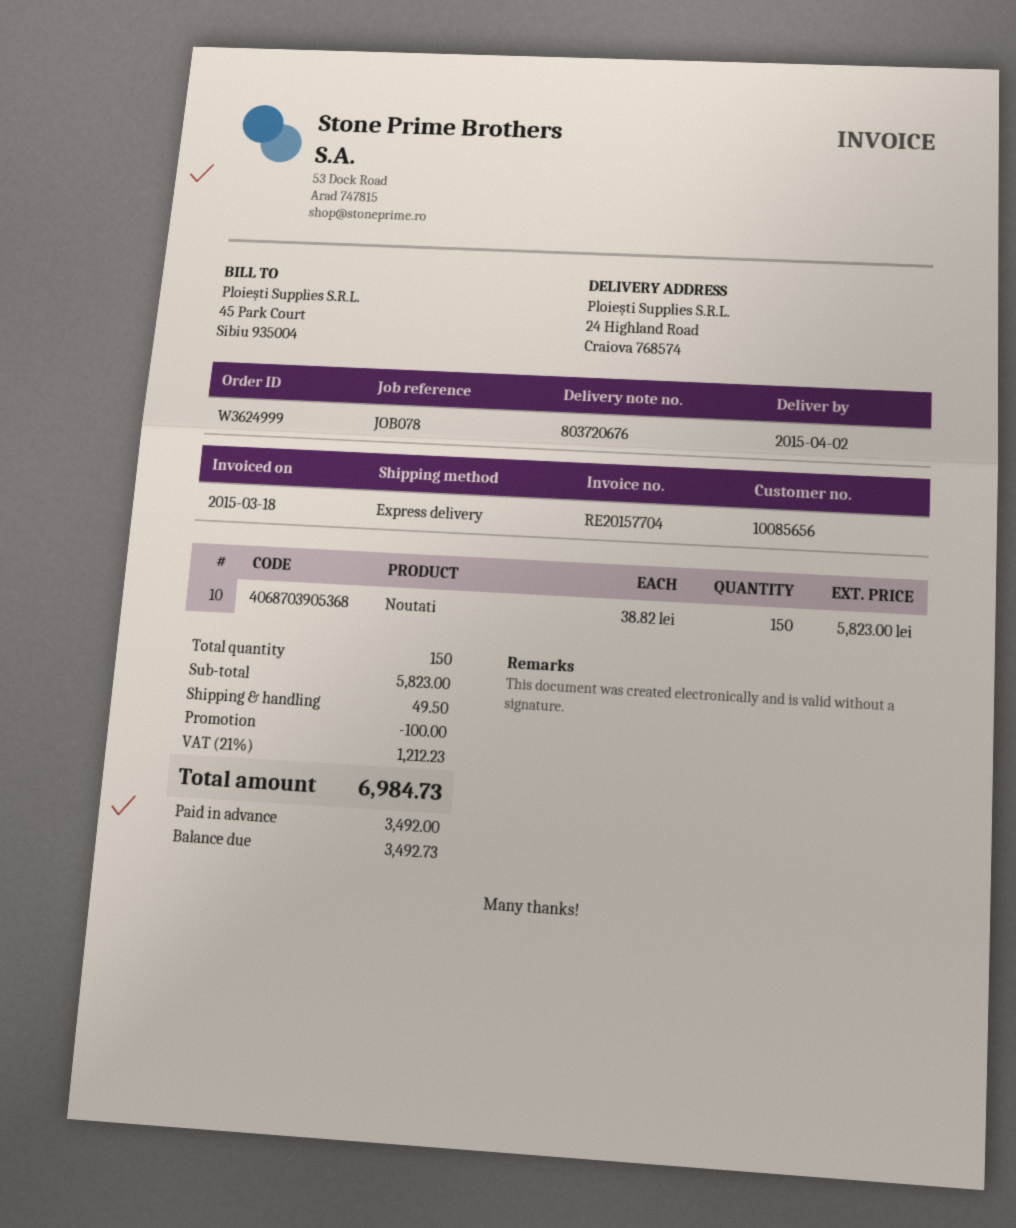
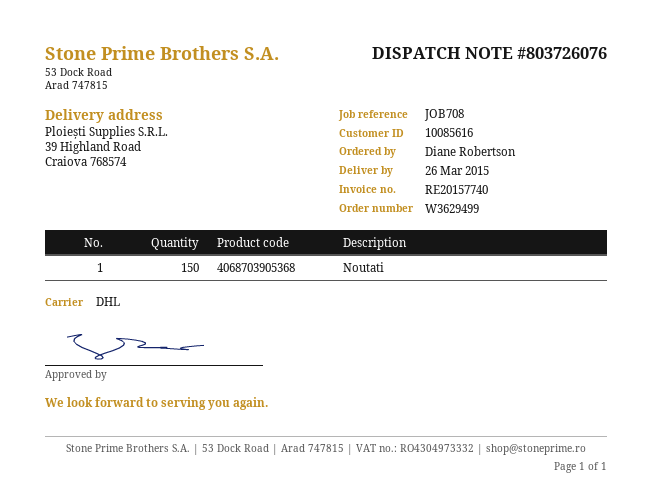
order number: W3624999 -> W3629499
delivery note number: 803720676 -> 803726076
delivery date: 2015-04-02 -> 2015-03-26
invoice number: RE20157704 -> RE20157740
customer number: 10085656 -> 10085616
reference: JOB078 -> JOB708
shipping method: express -> DHL
ship to: 24 Highland Road, Craiova 768574 -> 39 Highland Road, Craiova 768574

